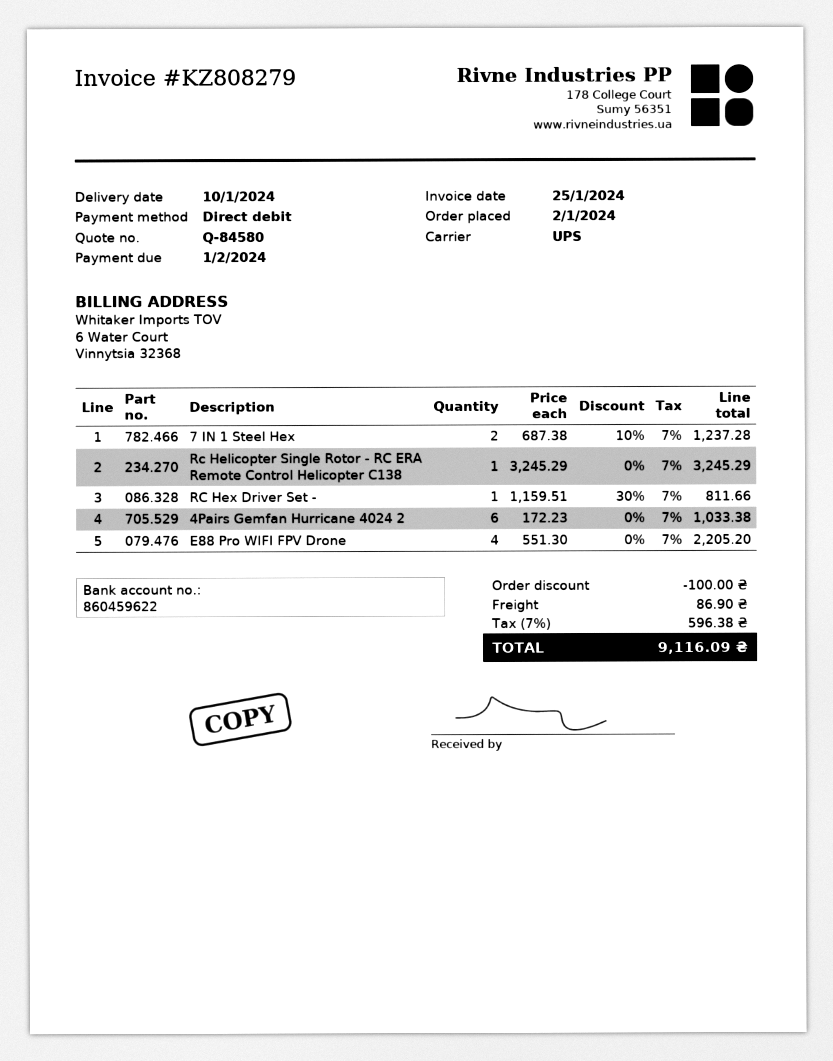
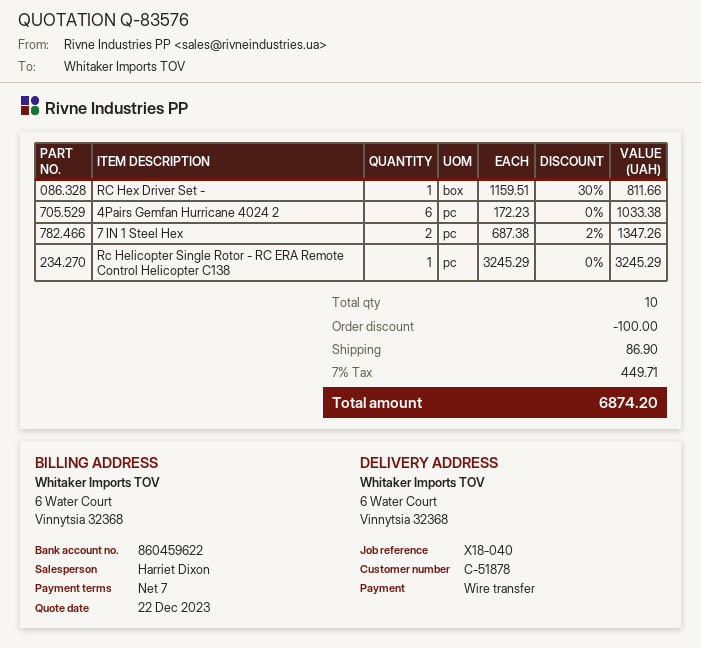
quote number: Q-84580 -> Q-83576
payment method: direct debit -> bank transfer
7 IN 1 Steel Hex: 2 x 687.38 - 10% = 1237.28 -> 2 x 687.38 - 2% = 1347.26
E88 Pro WIFI FPV Drone: 4 x 551.30 = 2205.20 -> none
tax: 7% = 596.38 -> 7% = 449.71
total: 9116.09 -> 6874.20

